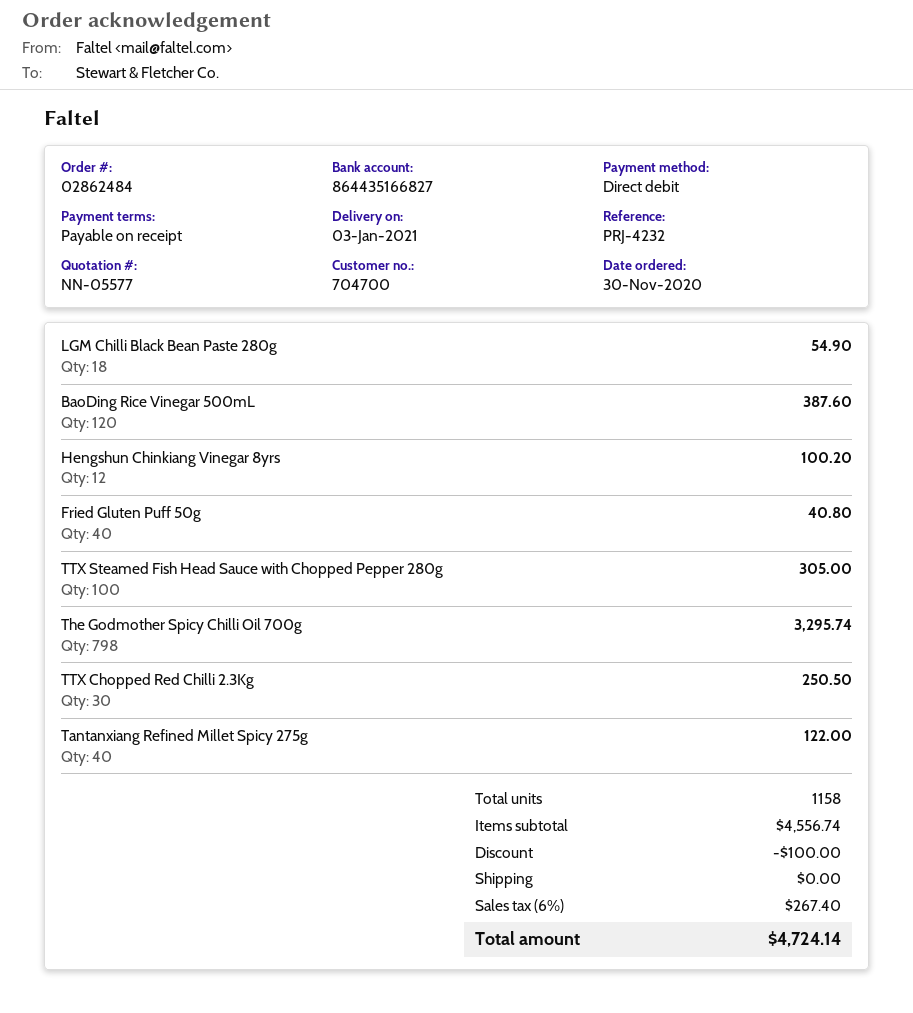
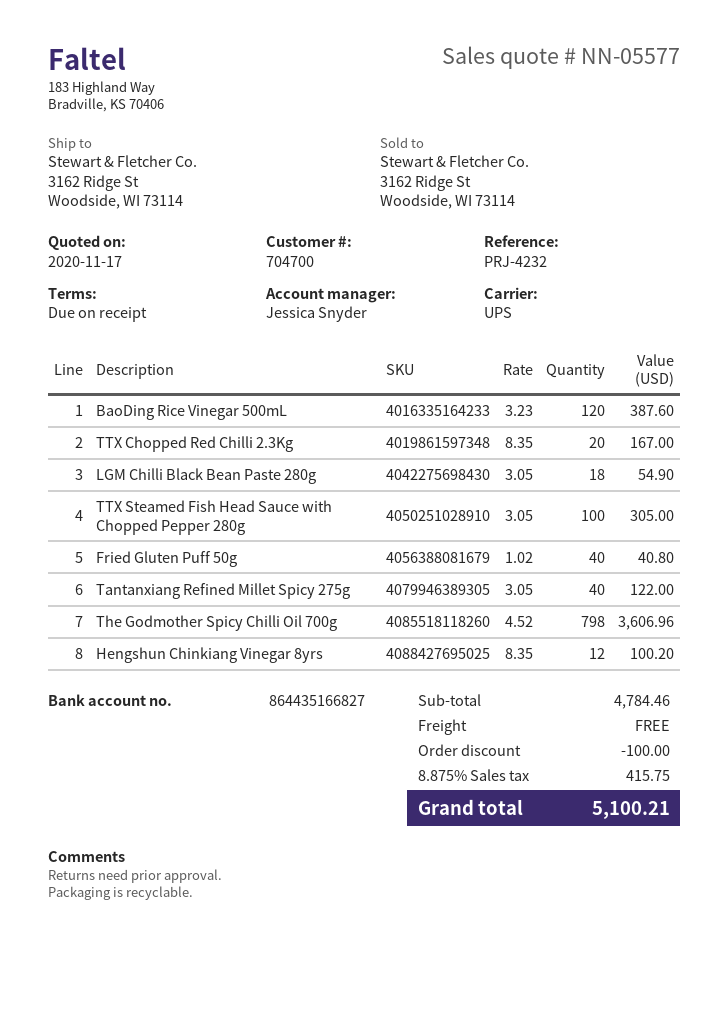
The Godmother Spicy Chilli Oil 700g: 798 for 3295.74 -> 798 for 3606.96
TTX Chopped Red Chilli 2.3Kg: 30 for 250.50 -> 20 for 167.00
subtotal: 4556.74 -> 4784.46
tax: 6% = 267.40 -> 8.875% = 415.75
total: 4724.14 -> 5100.21

